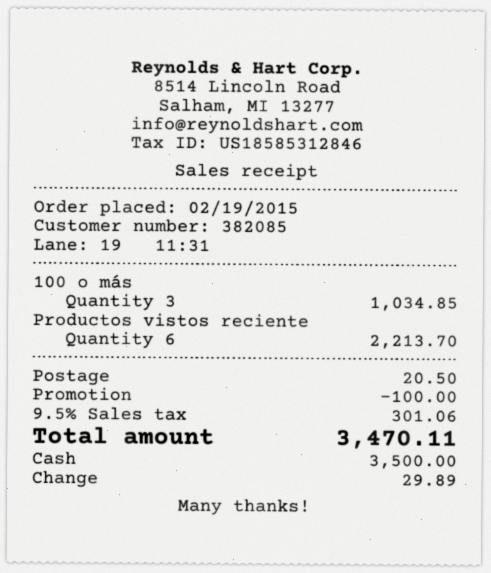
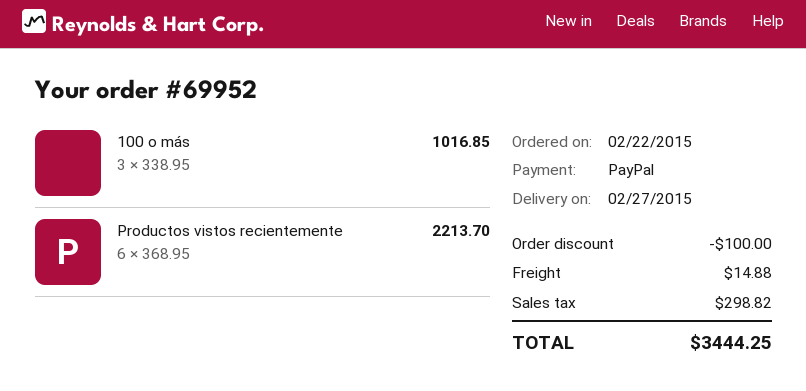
order date: 2015-02-19 -> 2015-02-22
payment method: cash -> PayPal
100 o más: 3 for 1034.85 -> 3 for 1016.85
shipping: 20.50 -> 14.88
tax: 301.06 -> 298.82
total: 3470.11 -> 3444.25

